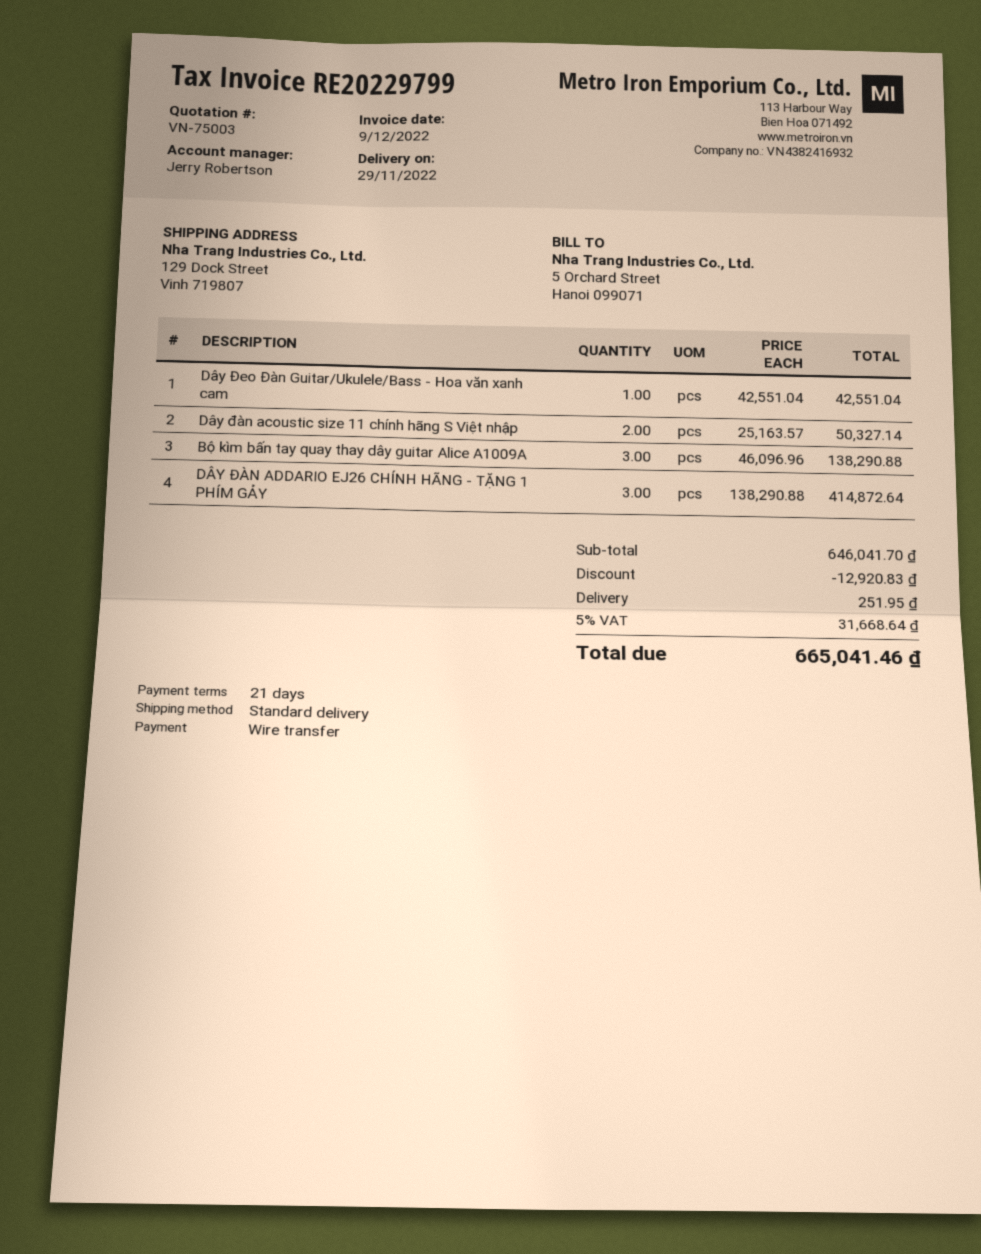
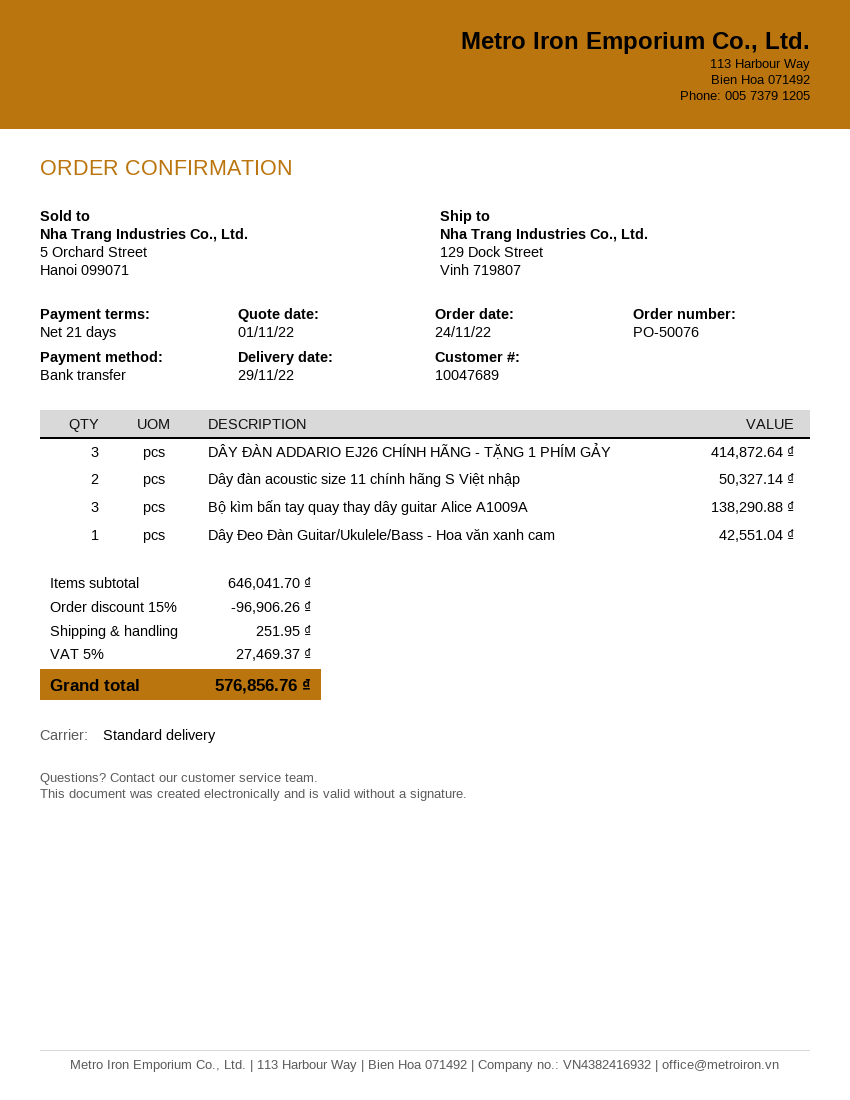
discount: 12920.83 -> 96906.26
tax: 5% = 31668.64 -> 5% = 27469.37
total: 665041.46 -> 576856.76

